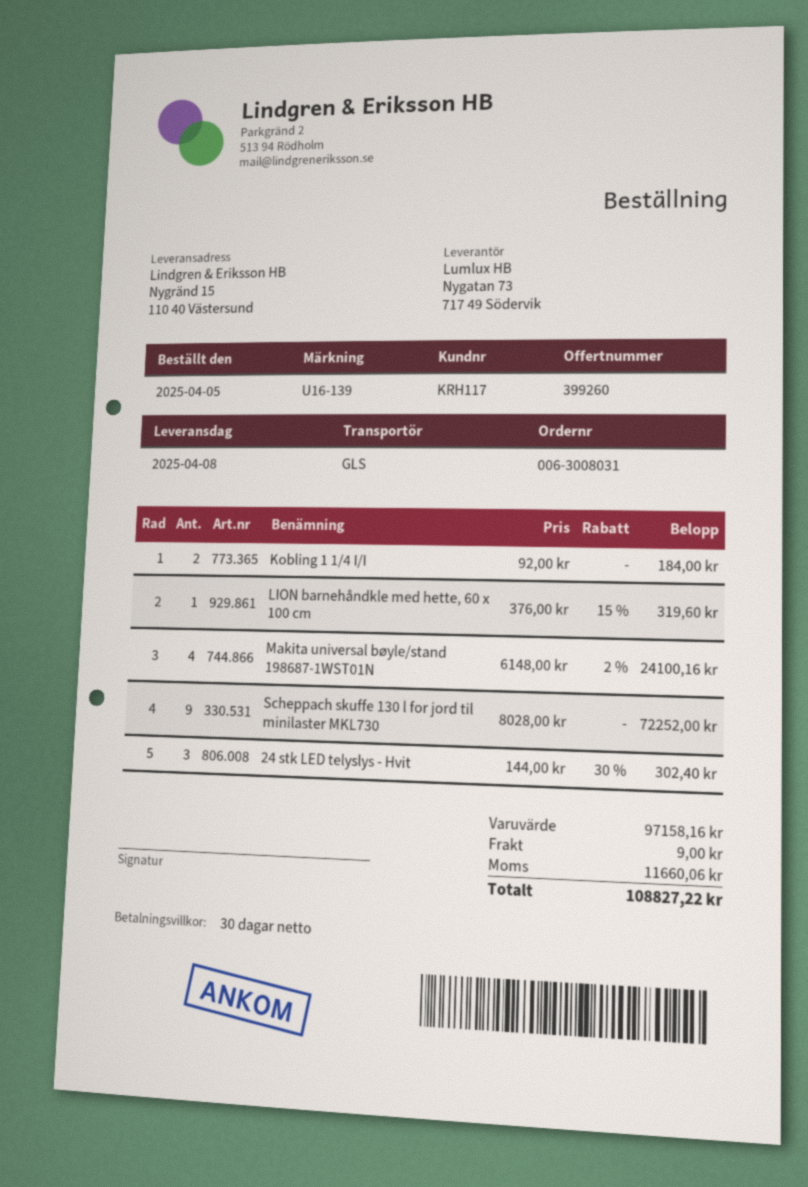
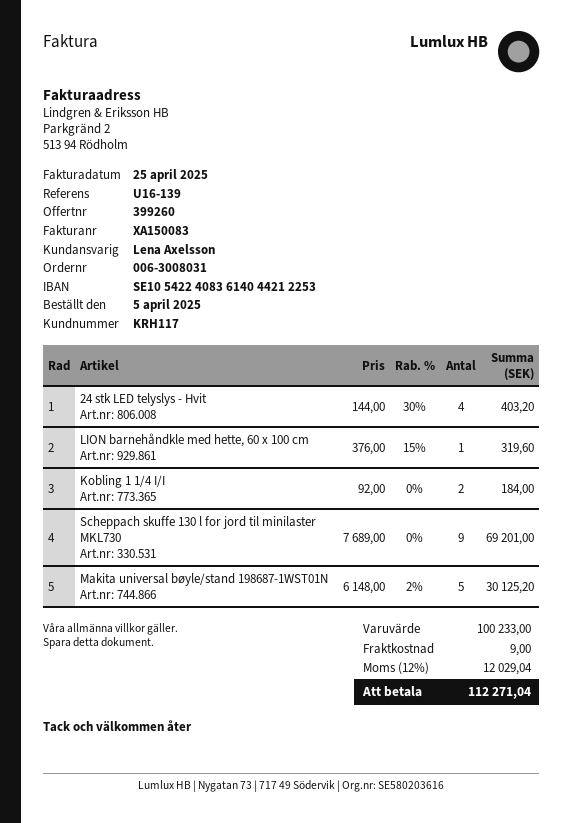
Makita universal bøyle/stand 198687-1WST01N: 4 x 6148.00 - 2% = 24100.16 -> 5 x 6148.00 - 2% = 30125.20
Scheppach skuffe 130 l for jord til minilaster MKL730: 9 x 8028.00 = 72252.00 -> 9 x 7689.00 = 69201.00
24 stk LED telyslys - Hvit: 3 x 144.00 - 30% = 302.40 -> 4 x 144.00 - 30% = 403.20
subtotal: 97158.16 -> 100233.00
tax: 11660.06 -> 12029.04
total: 108827.22 -> 112271.04

